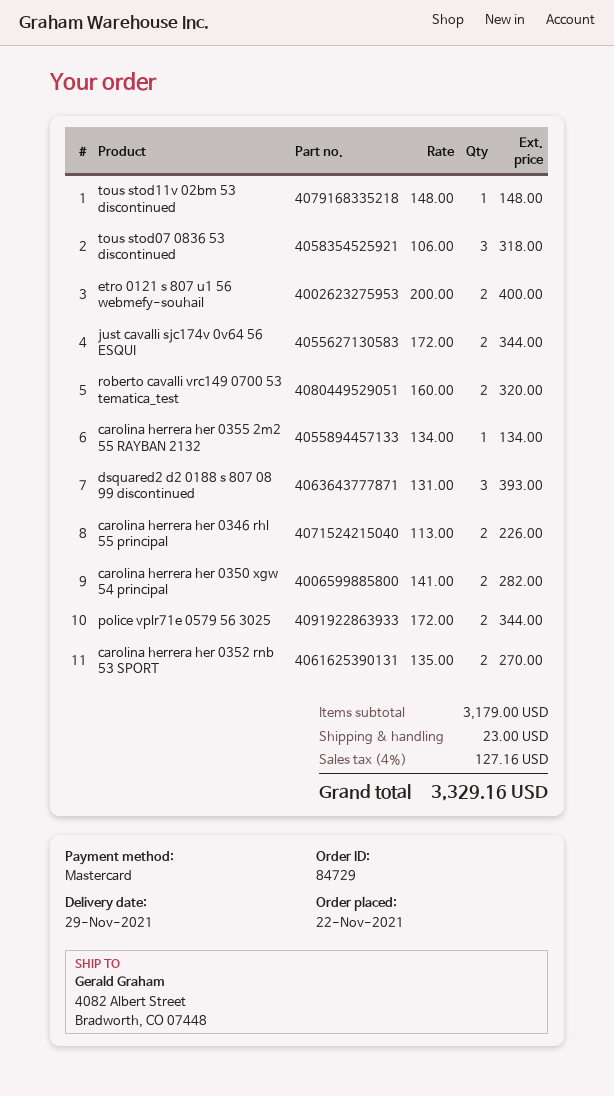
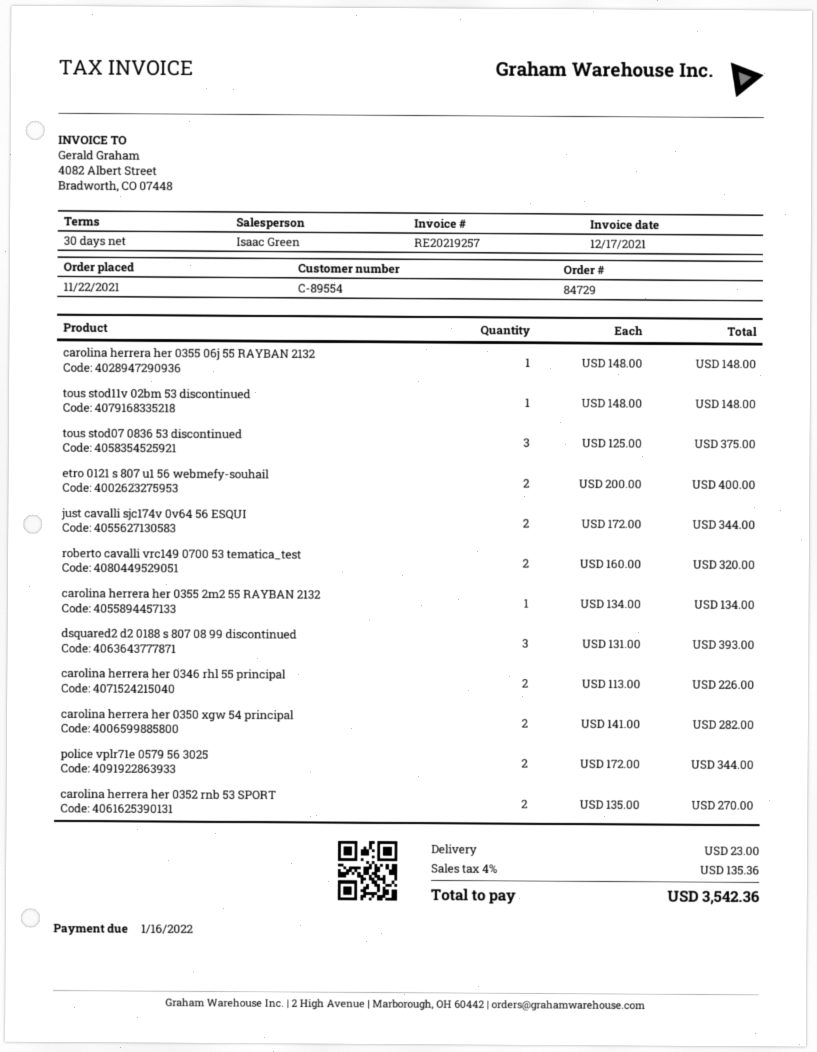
tous stod07 0836 53 discontinued: 3 x 106.00 = 318.00 -> 3 x 125.00 = 375.00
carolina herrera her 0355 06j 55 RAYBAN 2132: none -> 1 x 148.00 = 148.00
tax: 4% = 127.16 -> 4% = 135.36
total: 3329.16 -> 3542.36

